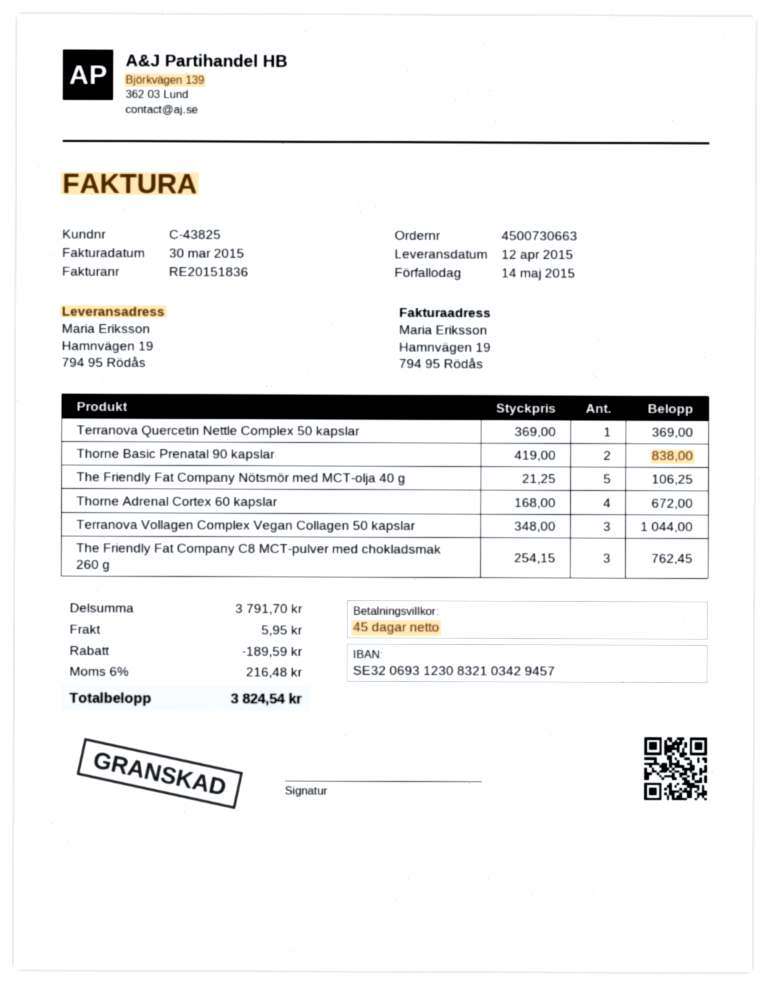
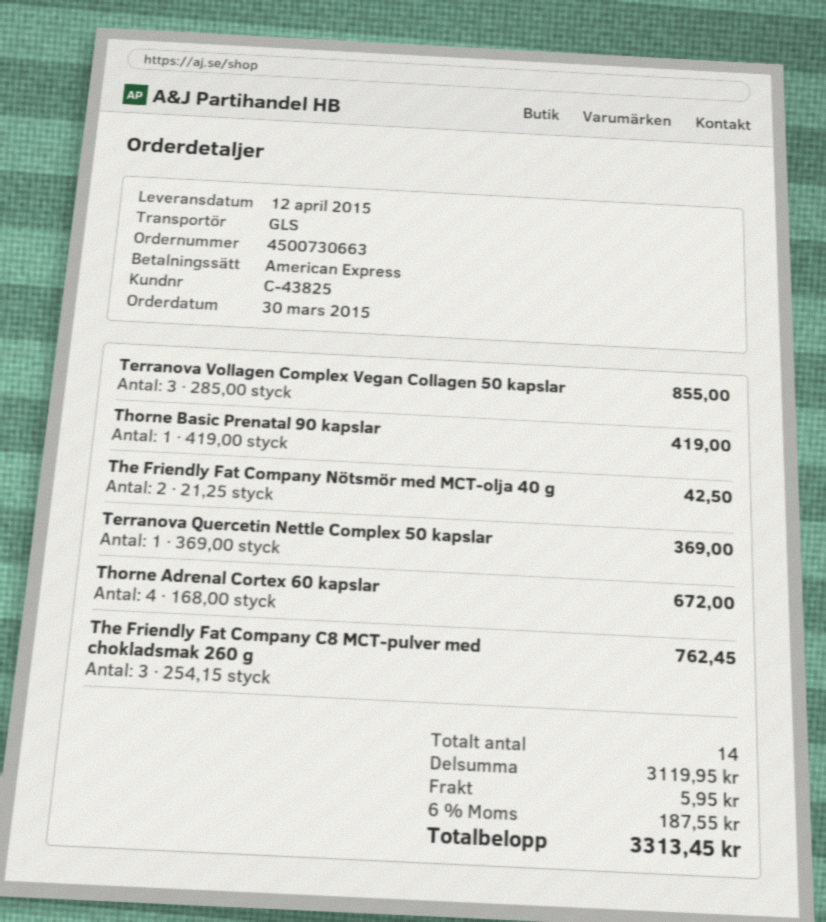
Thorne Basic Prenatal 90 kapslar: 2 x 419.00 = 838.00 -> 1 x 419.00 = 419.00
The Friendly Fat Company Nötsmör med MCT-olja 40 g: 5 x 21.25 = 106.25 -> 2 x 21.25 = 42.50
Terranova Vollagen Complex Vegan Collagen 50 kapslar: 3 x 348.00 = 1044.00 -> 3 x 285.00 = 855.00
subtotal: 3791.70 -> 3119.95
discount: 189.59 -> none
tax: 6% = 216.48 -> 6% = 187.55
total: 3824.54 -> 3313.45

